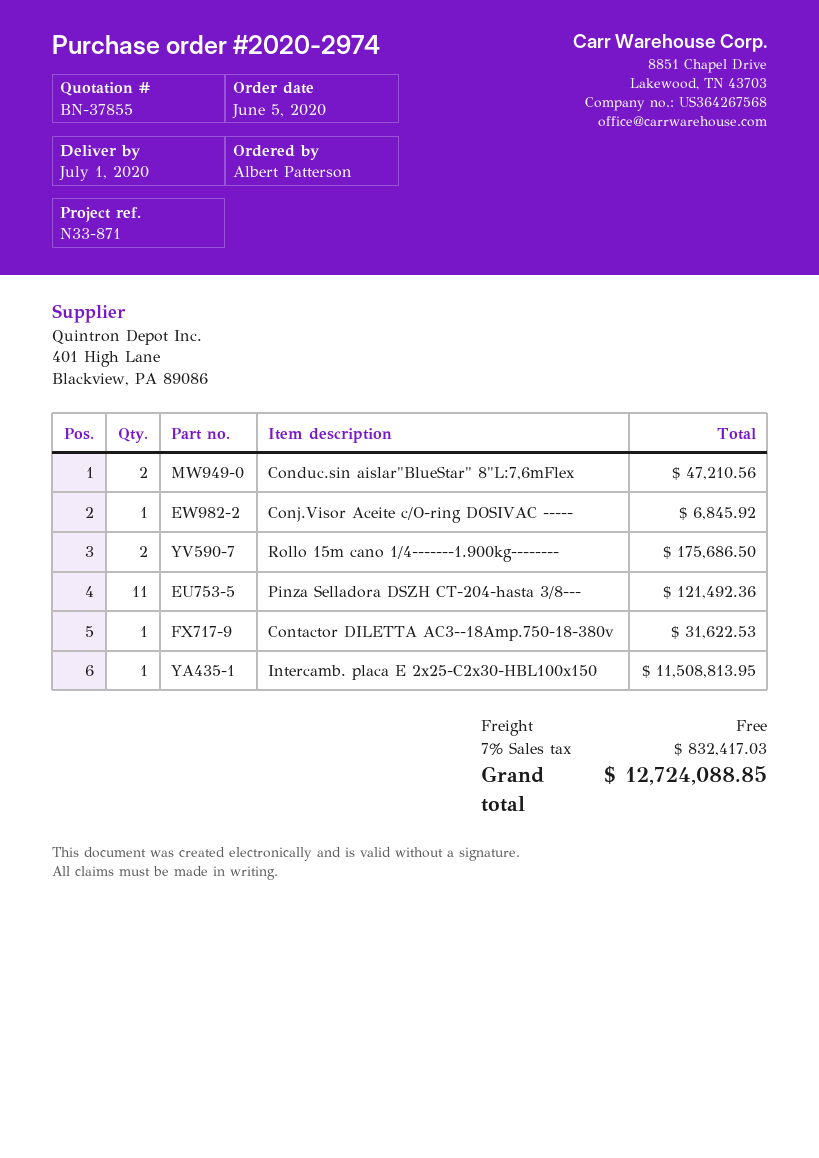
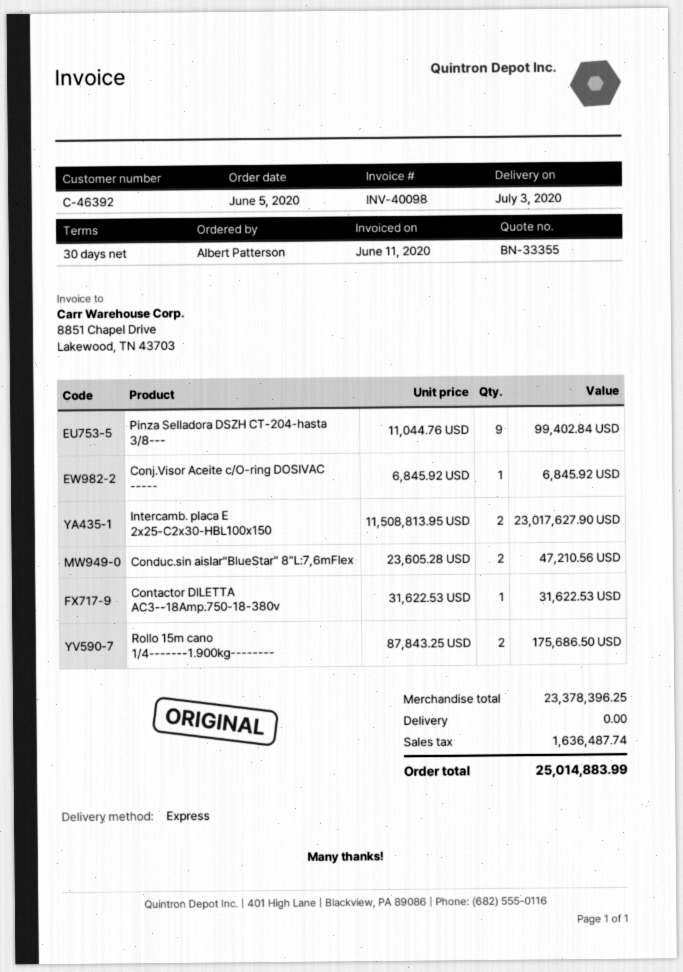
quote number: BN-37855 -> BN-33355
delivery date: 2020-07-01 -> 2020-07-03
Pinza Selladora DSZH CT-204-hasta 3/8---: 11 for 121492.36 -> 9 for 99402.84
Intercamb. placa E 2x25-C2x30-HBL100x150: 1 for 11508813.95 -> 2 for 23017627.90
tax: 832417.03 -> 1636487.74
total: 12724088.85 -> 25014883.99

